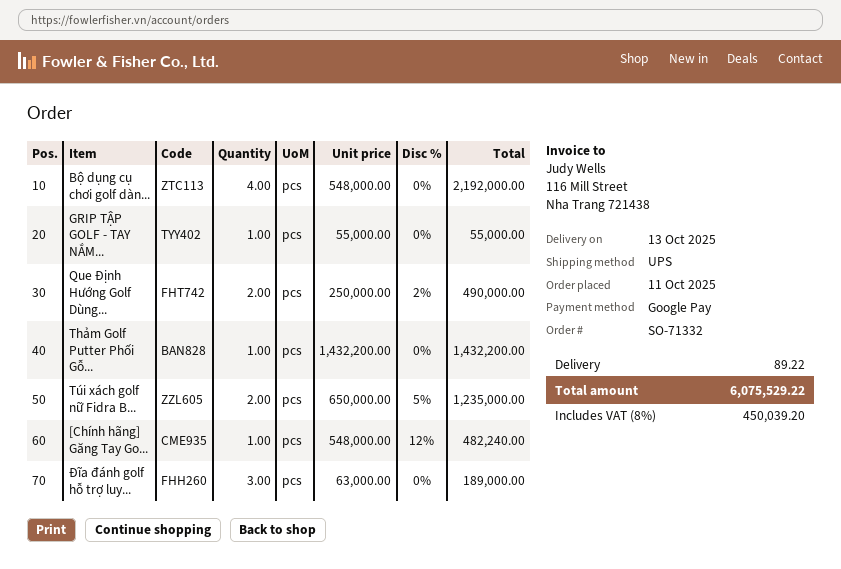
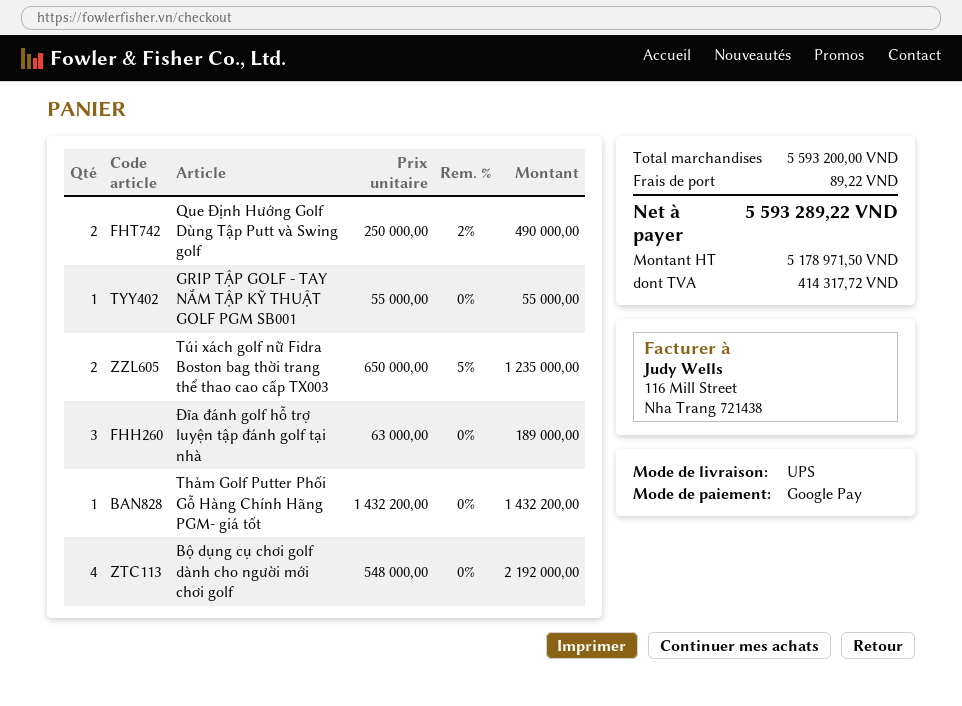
[Chính hãng] Găng Tay Go...: 1 x 548000.00 - 12% = 482240.00 -> none
tax: 450039.20 -> 414317.72
total: 6075529.22 -> 5593289.22

